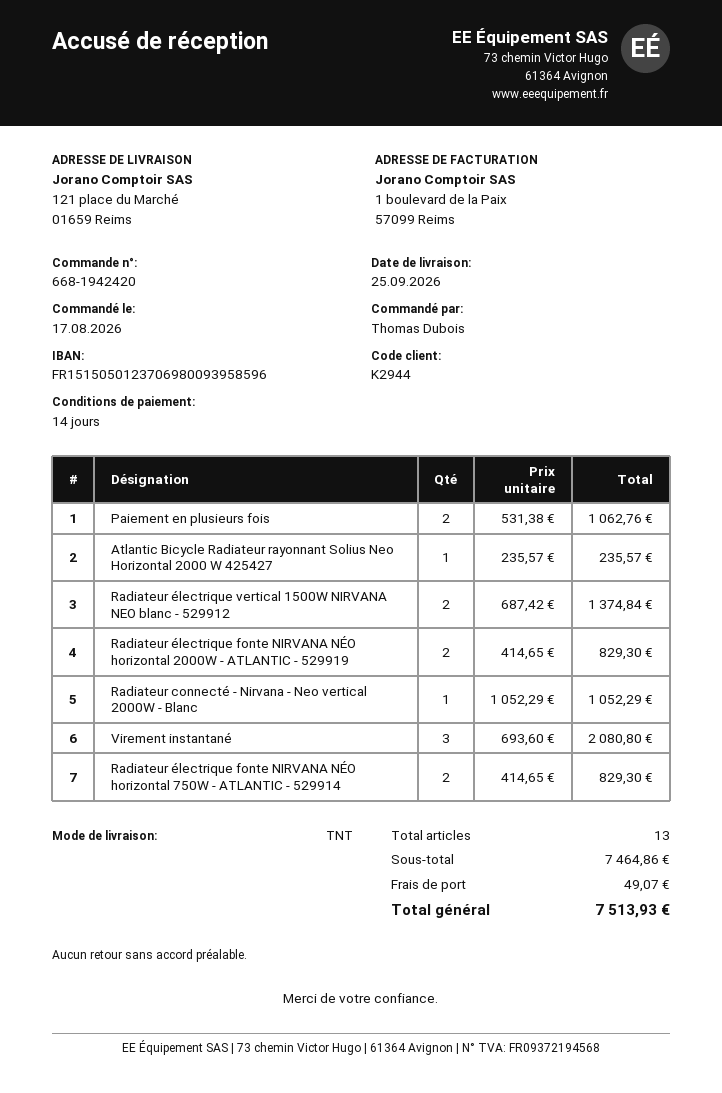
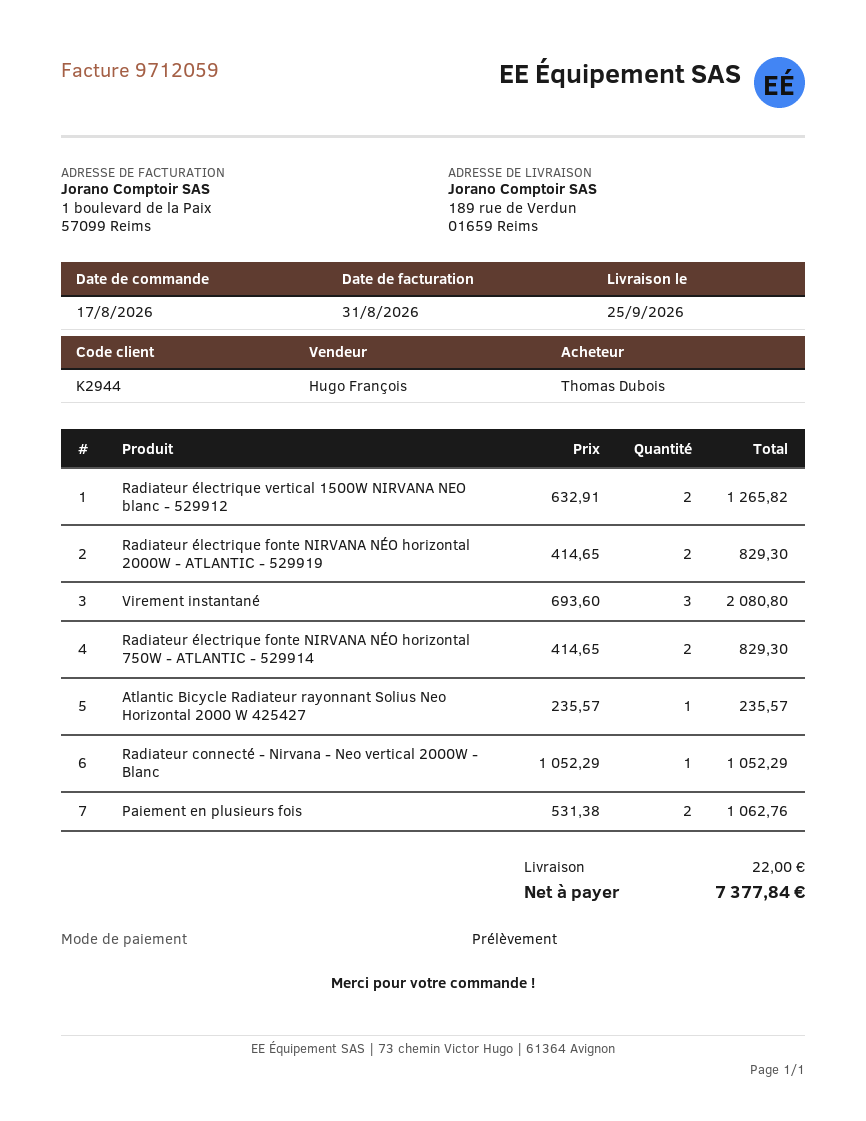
ship to: 121 place du Marché, 01659 Reims -> 189 rue de Verdun, 01659 Reims
Radiateur électrique vertical 1500W NIRVANA NEO blanc - 529912: 2 x 687.42 = 1374.84 -> 2 x 632.91 = 1265.82
shipping: 49.07 -> 22.00
total: 7513.93 -> 7377.84

